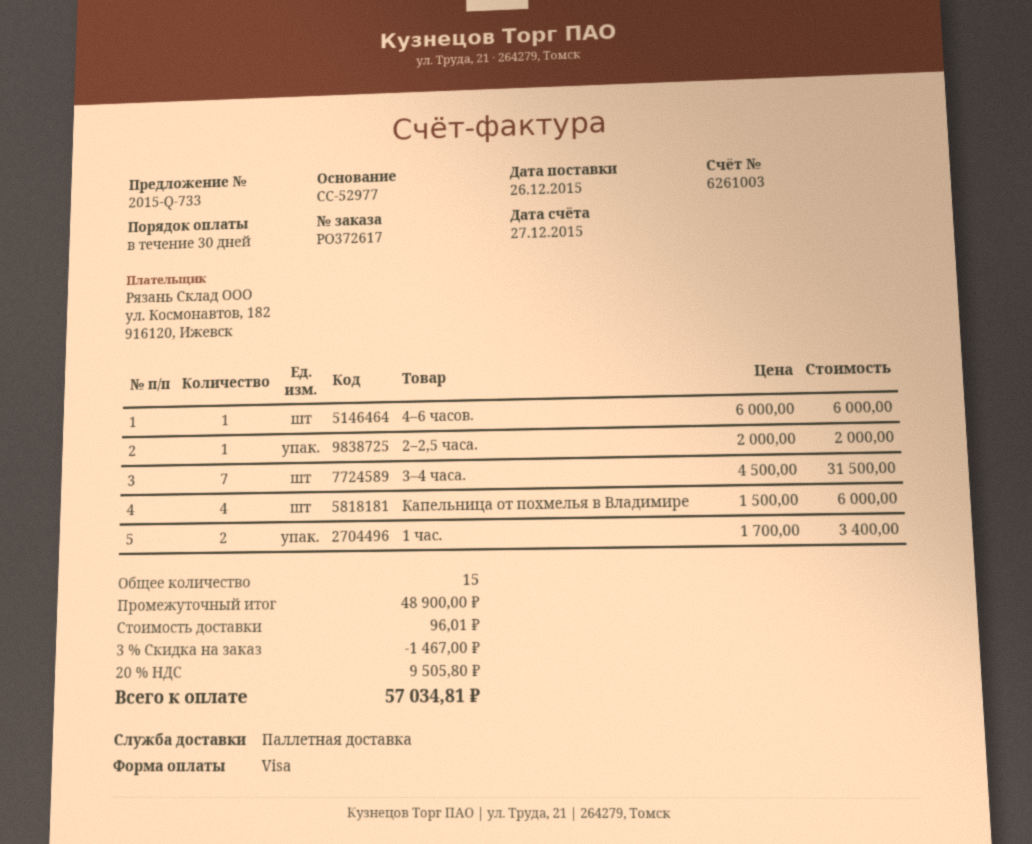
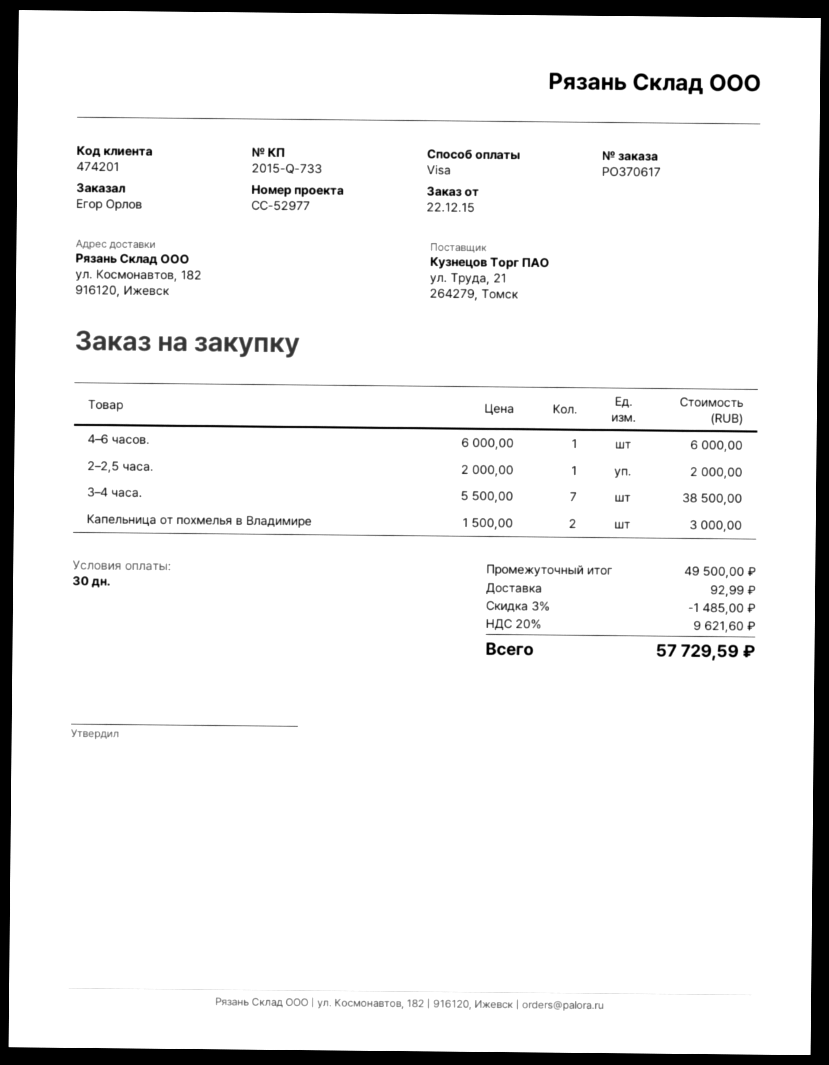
order number: PO372617 -> PO370617
3–4 часа.: 7 x 4500.00 = 31500.00 -> 7 x 5500.00 = 38500.00
Капельница от похмелья в Владимире: 4 x 1500.00 = 6000.00 -> 2 x 1500.00 = 3000.00
1 час.: 2 x 1700.00 = 3400.00 -> none
subtotal: 48900.00 -> 49500.00
discount: 3% = 1467.00 -> 3% = 1485.00
shipping: 96.01 -> 92.99
tax: 20% = 9505.80 -> 20% = 9621.60
total: 57034.81 -> 57729.59

